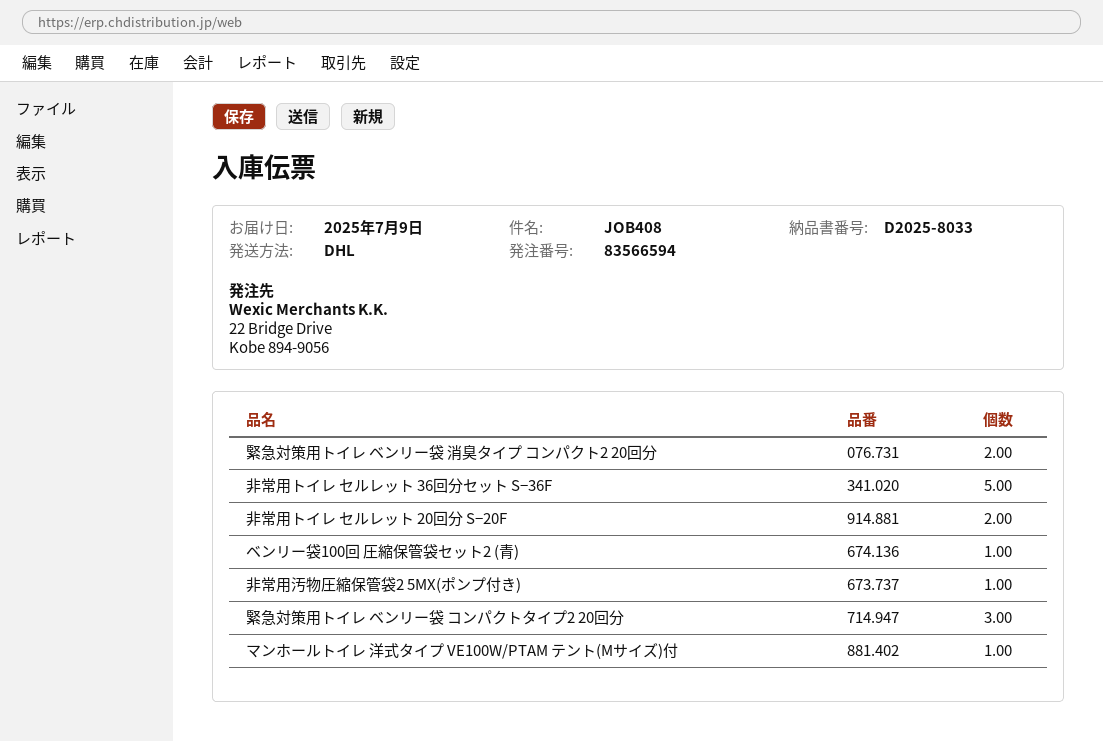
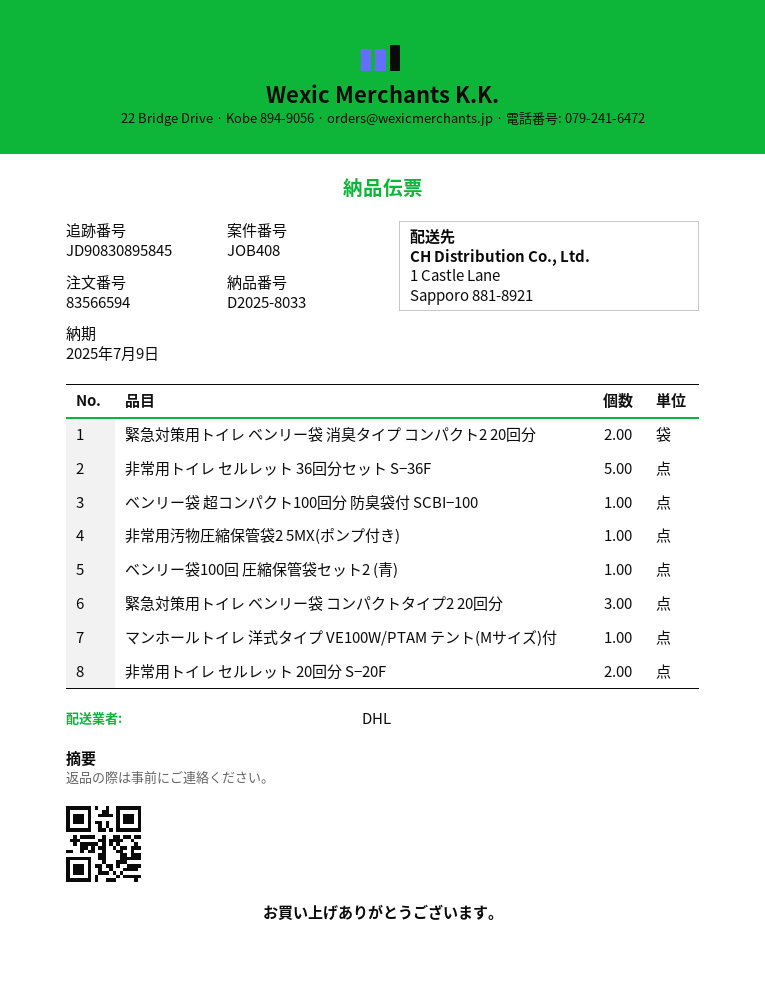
ベンリー袋 超コンパクト100回分 防臭袋付 SCBI−100: none -> 1

